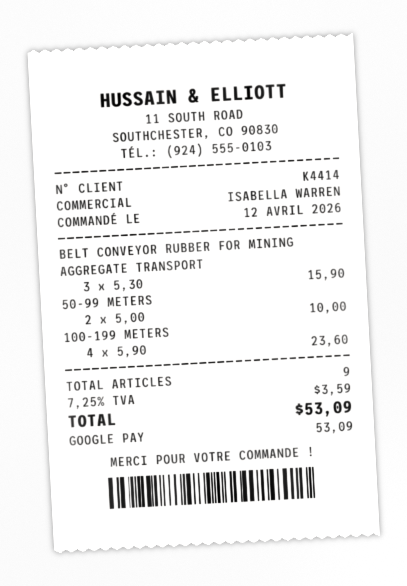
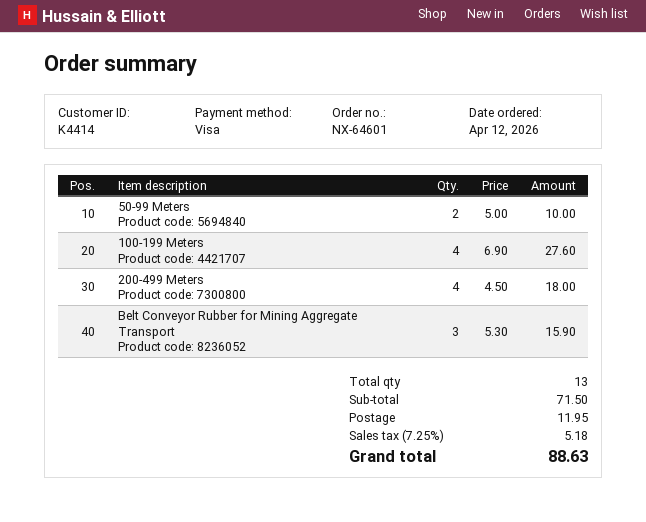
payment method: Google Pay -> Visa
100-199 METERS: 4 x 5.90 = 23.60 -> 4 x 6.90 = 27.60
200-499 Meters: none -> 4 x 4.50 = 18.00
total quantity: 9 -> 13
shipping: none -> 11.95
tax: 7.25% = 3.59 -> 7.25% = 5.18
total: 53.09 -> 88.63

